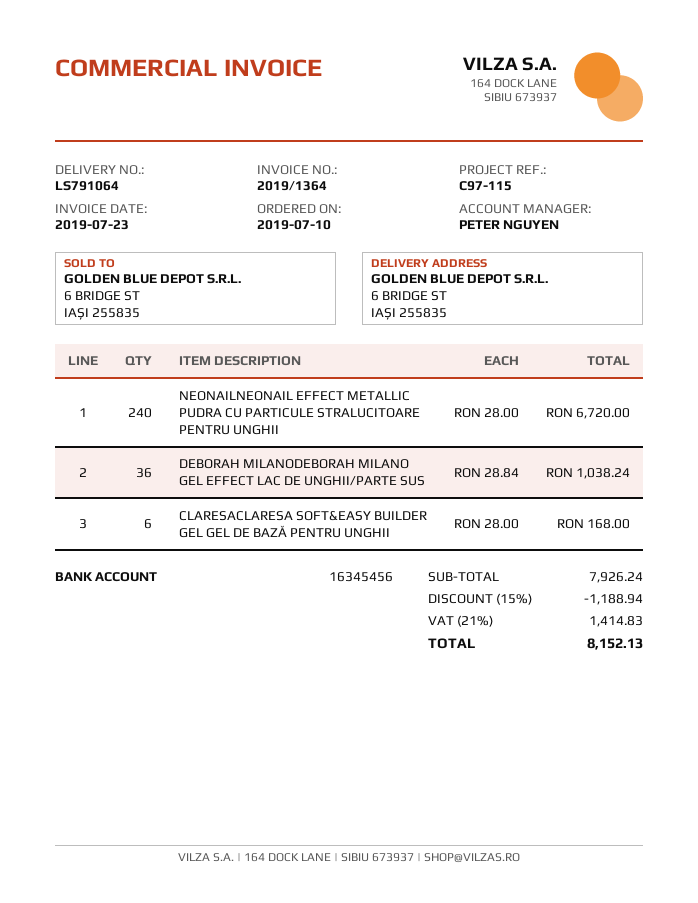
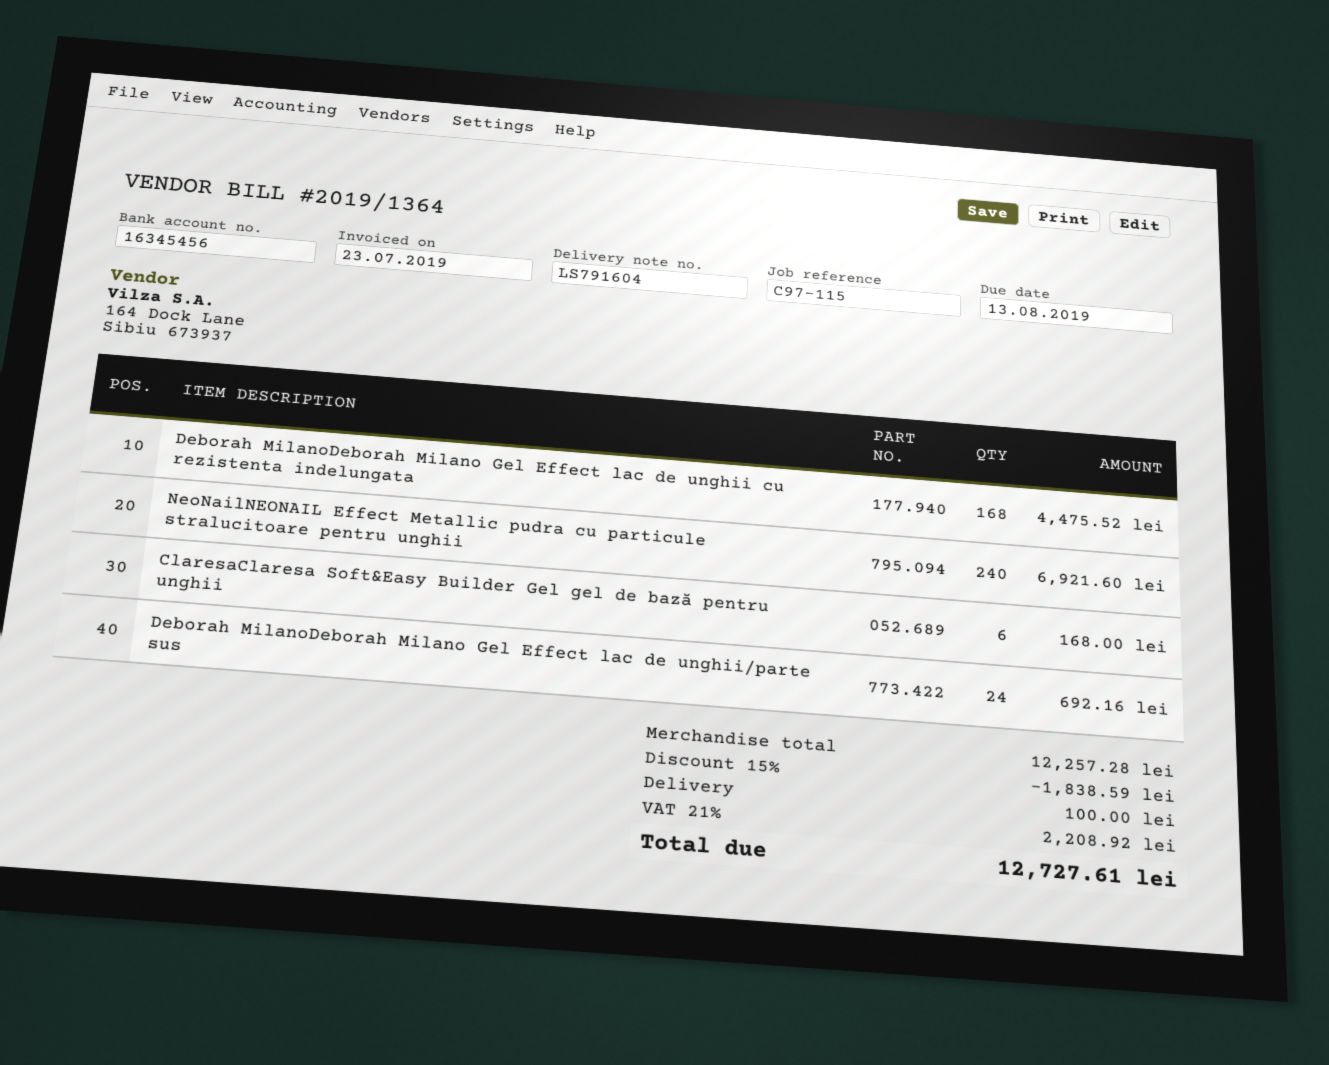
delivery note number: LS791064 -> LS791604
NEONAILNEONAIL EFFECT METALLIC PUDRA CU PARTICULE STRALUCITOARE PENTRU UNGHII: 240 for 6720.00 -> 240 for 6921.60
DEBORAH MILANODEBORAH MILANO GEL EFFECT LAC DE UNGHII/PARTE SUS: 36 for 1038.24 -> 24 for 692.16
Deborah MilanoDeborah Milano Gel Effect lac de unghii cu rezistenta indelungata: none -> 168 for 4475.52
subtotal: 7926.24 -> 12257.28
discount: 15% = 1188.94 -> 15% = 1838.59
shipping: none -> 100.00
tax: 21% = 1414.83 -> 21% = 2208.92
total: 8152.13 -> 12727.61

